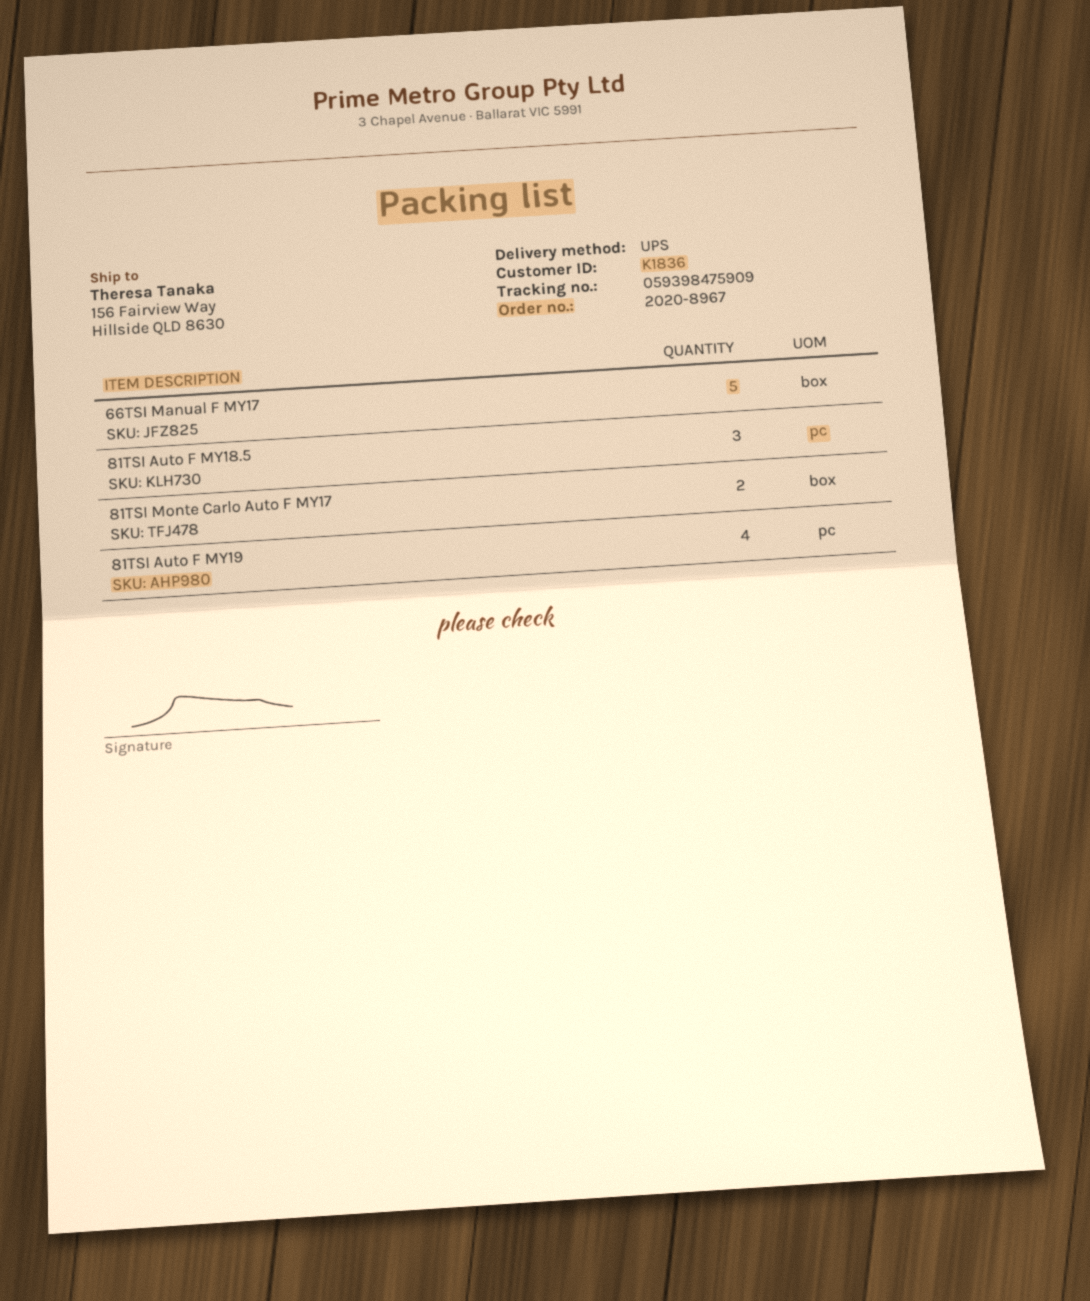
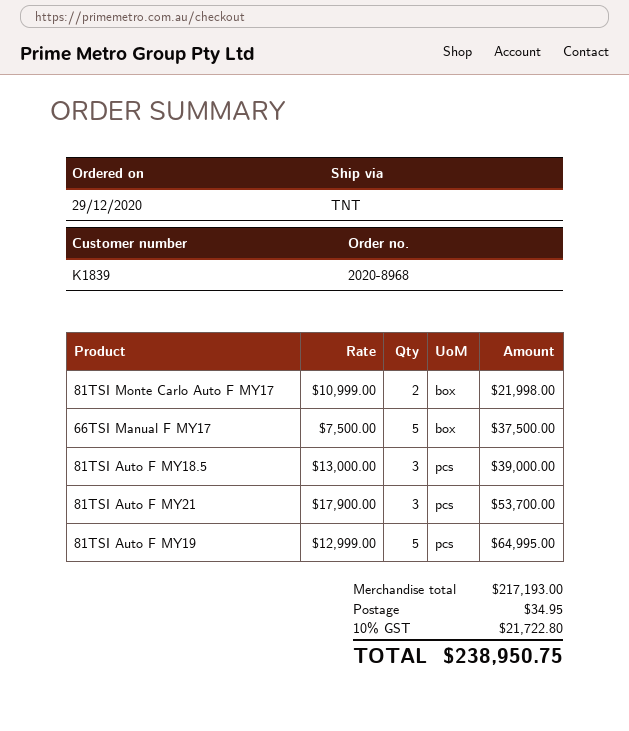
order number: 2020-8967 -> 2020-8968
customer number: K1836 -> K1839
shipping method: UPS -> TNT
81TSI Auto F MY19: 4 -> 5
81TSI Auto F MY21: none -> 3

